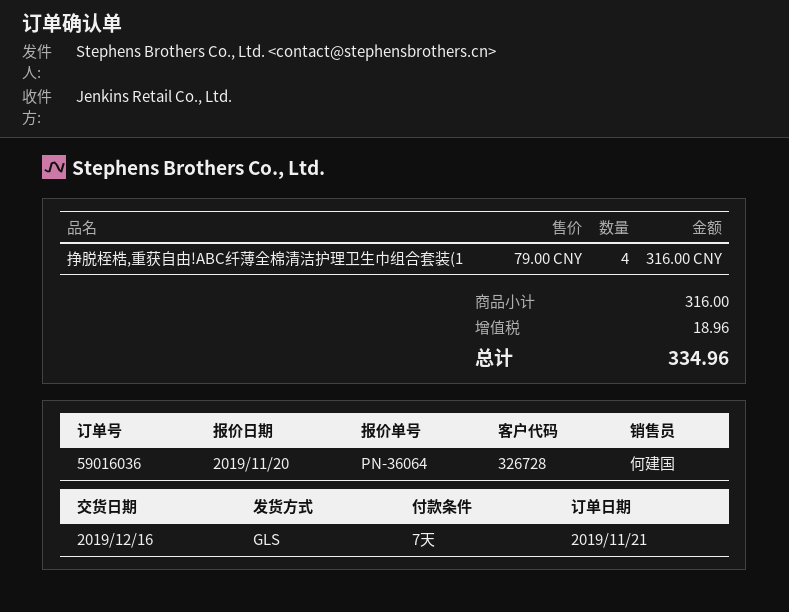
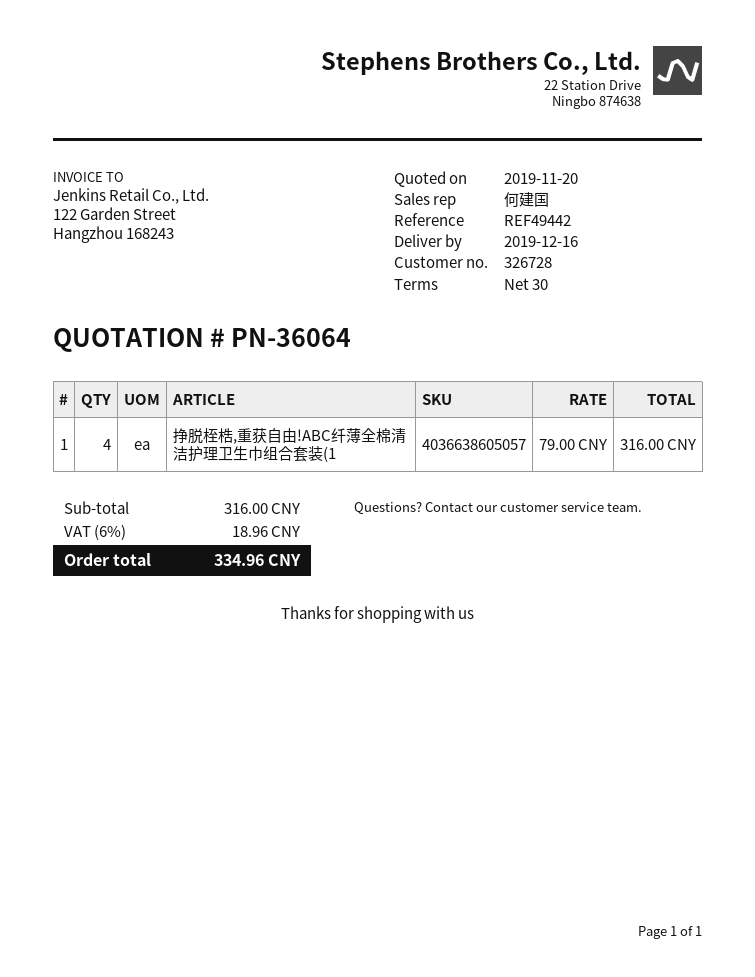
payment terms: 7 days -> 30 days

